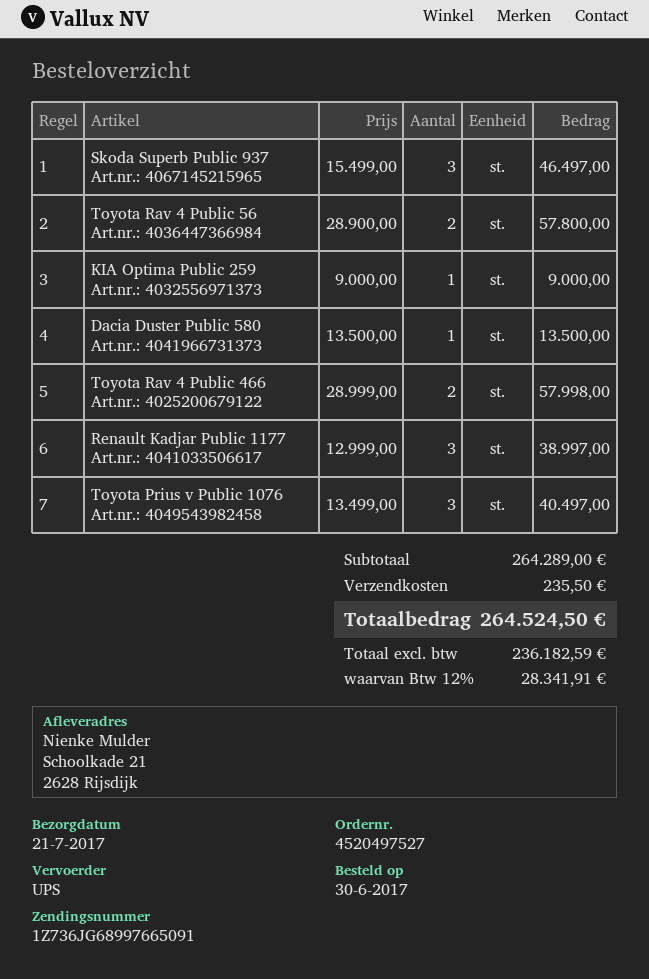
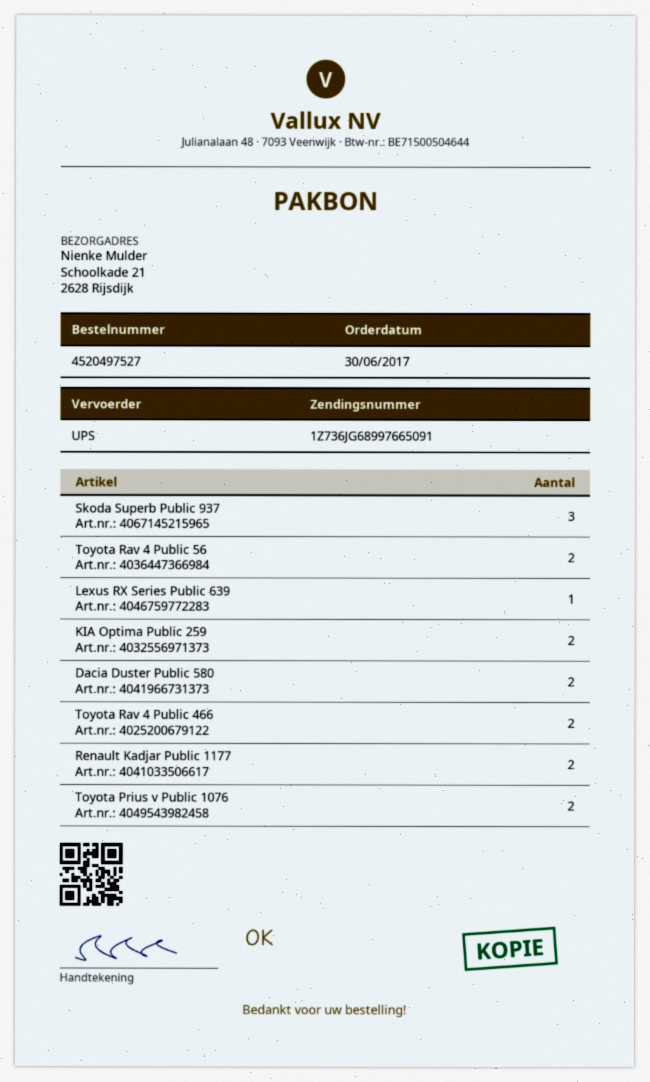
KIA Optima Public 259: 1 -> 2
Dacia Duster Public 580: 1 -> 2
Renault Kadjar Public 1177: 3 -> 2
Toyota Prius v Public 1076: 3 -> 2
Lexus RX Series Public 639: none -> 1

